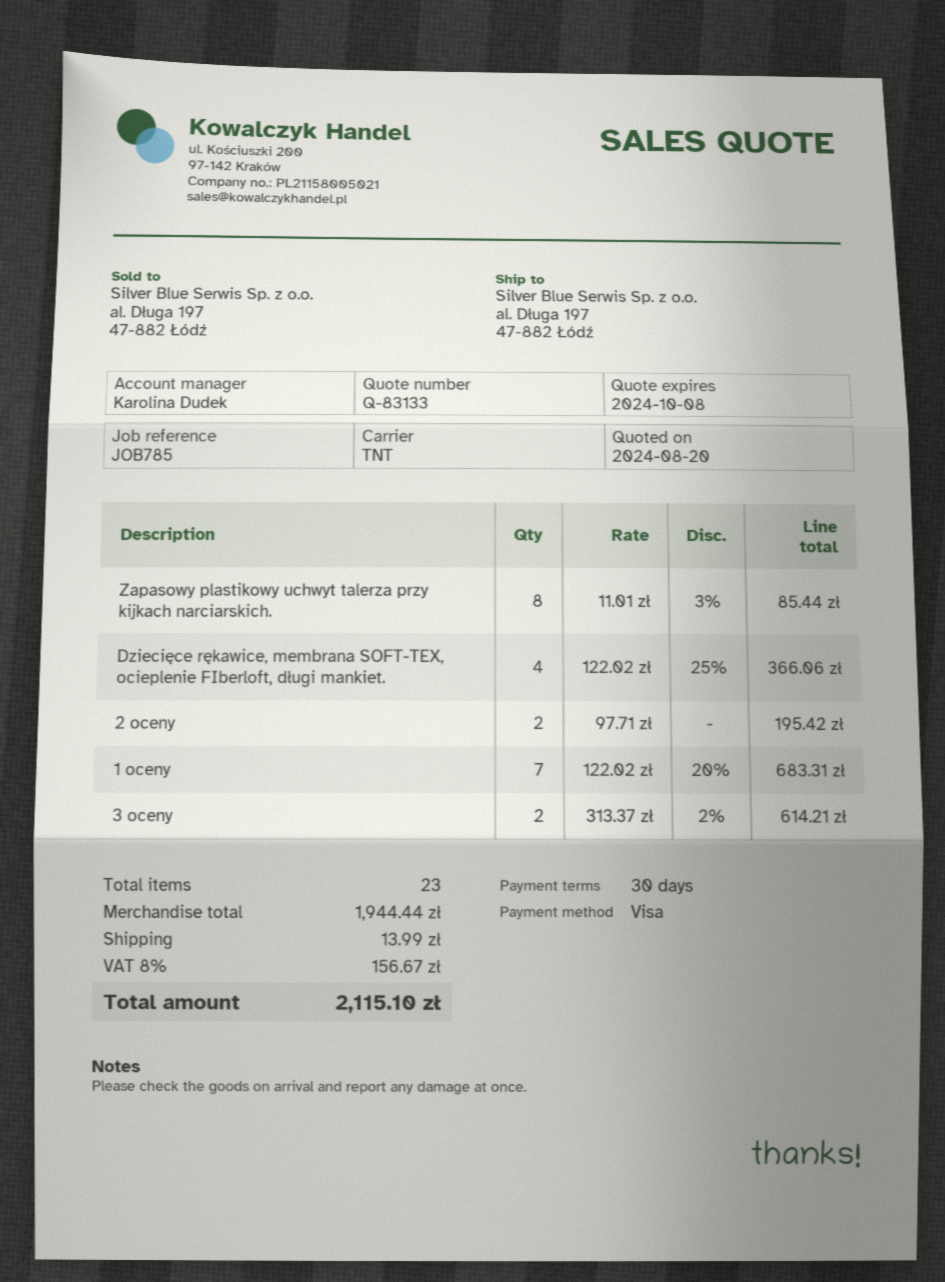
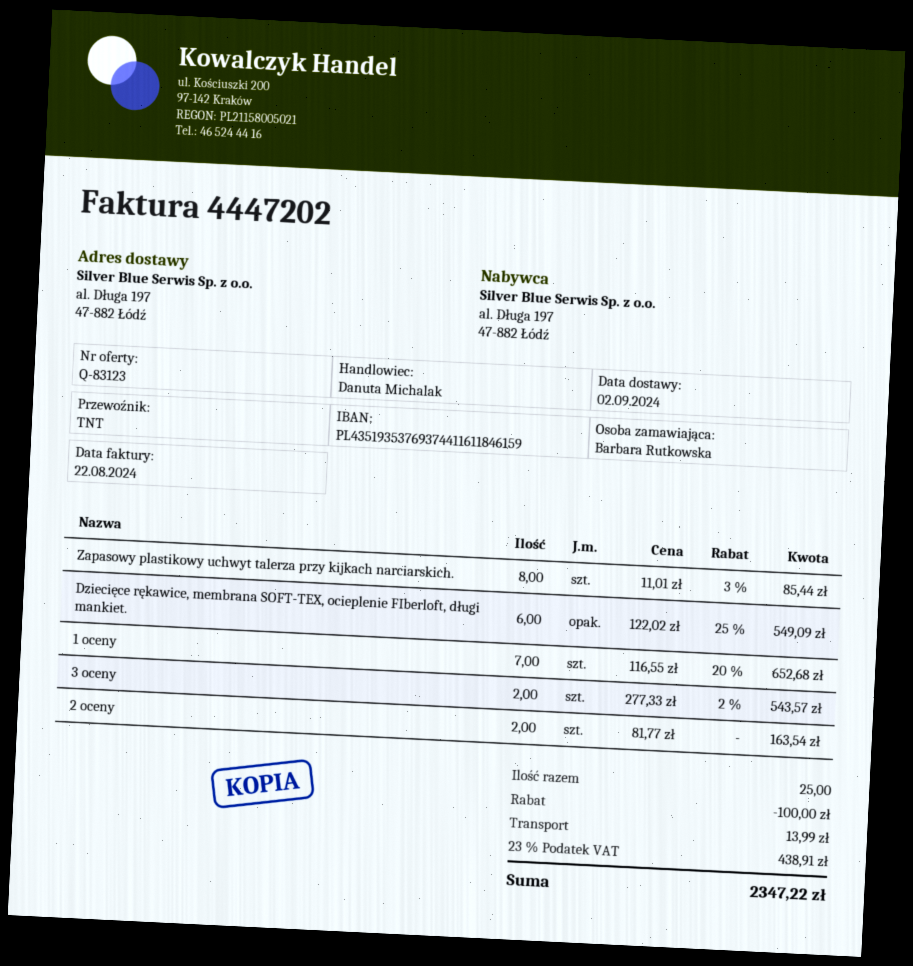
quote number: Q-83133 -> Q-83123
sales rep: Karolina Dudek -> Danuta Michalak
Dziecięce rękawice, membrana SOFT-TEX, ocieplenie FIberloft, długi mankiet.: 4 x 122.02 - 25% = 366.06 -> 6 x 122.02 - 25% = 549.09
2 oceny: 2 x 97.71 = 195.42 -> 2 x 81.77 = 163.54
1 oceny: 7 x 122.02 - 20% = 683.31 -> 7 x 116.55 - 20% = 652.68
3 oceny: 2 x 313.37 - 2% = 614.21 -> 2 x 277.33 - 2% = 543.57
total quantity: 23 -> 25
discount: none -> 100.00
tax: 8% = 156.67 -> 23% = 438.91
total: 2115.10 -> 2347.22

